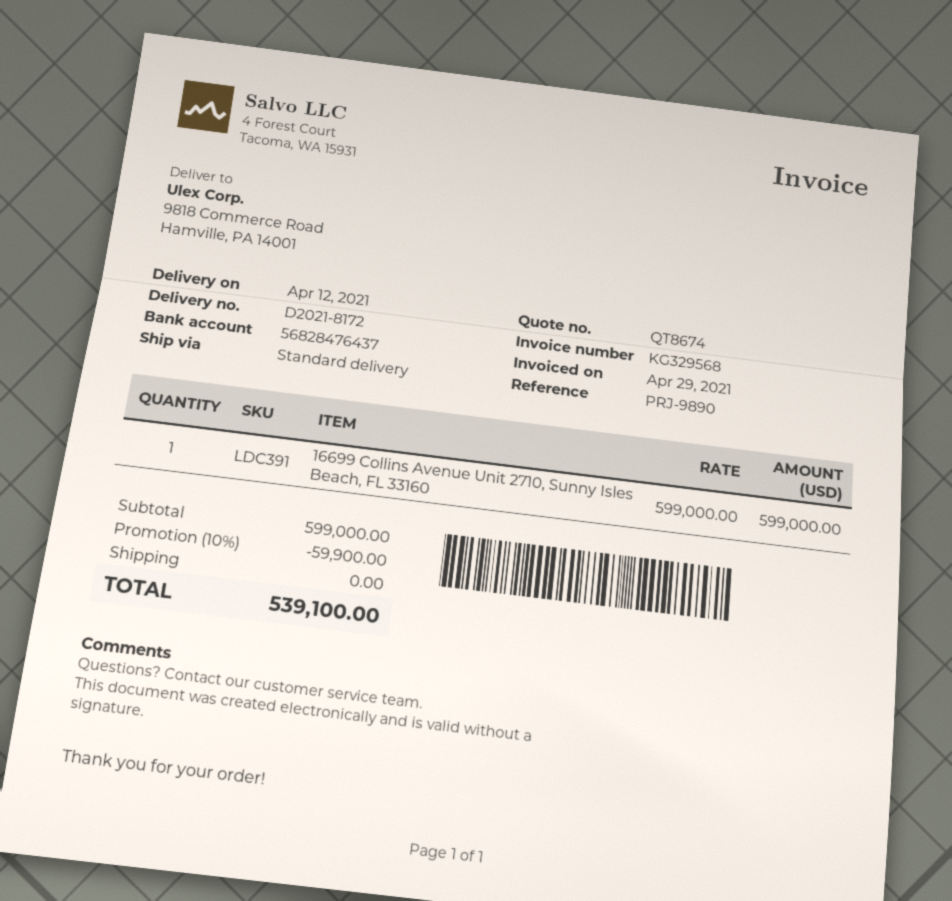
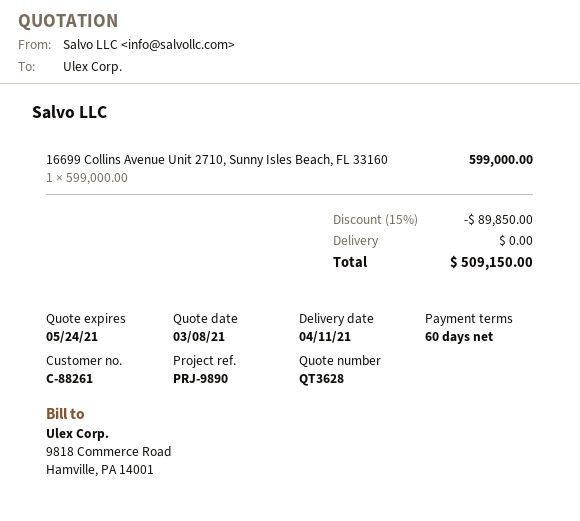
quote number: QT8674 -> QT3628
delivery date: 2021-04-12 -> 2021-04-11
discount: 10% = 59900.00 -> 15% = 89850.00
total: 539100.00 -> 509150.00

